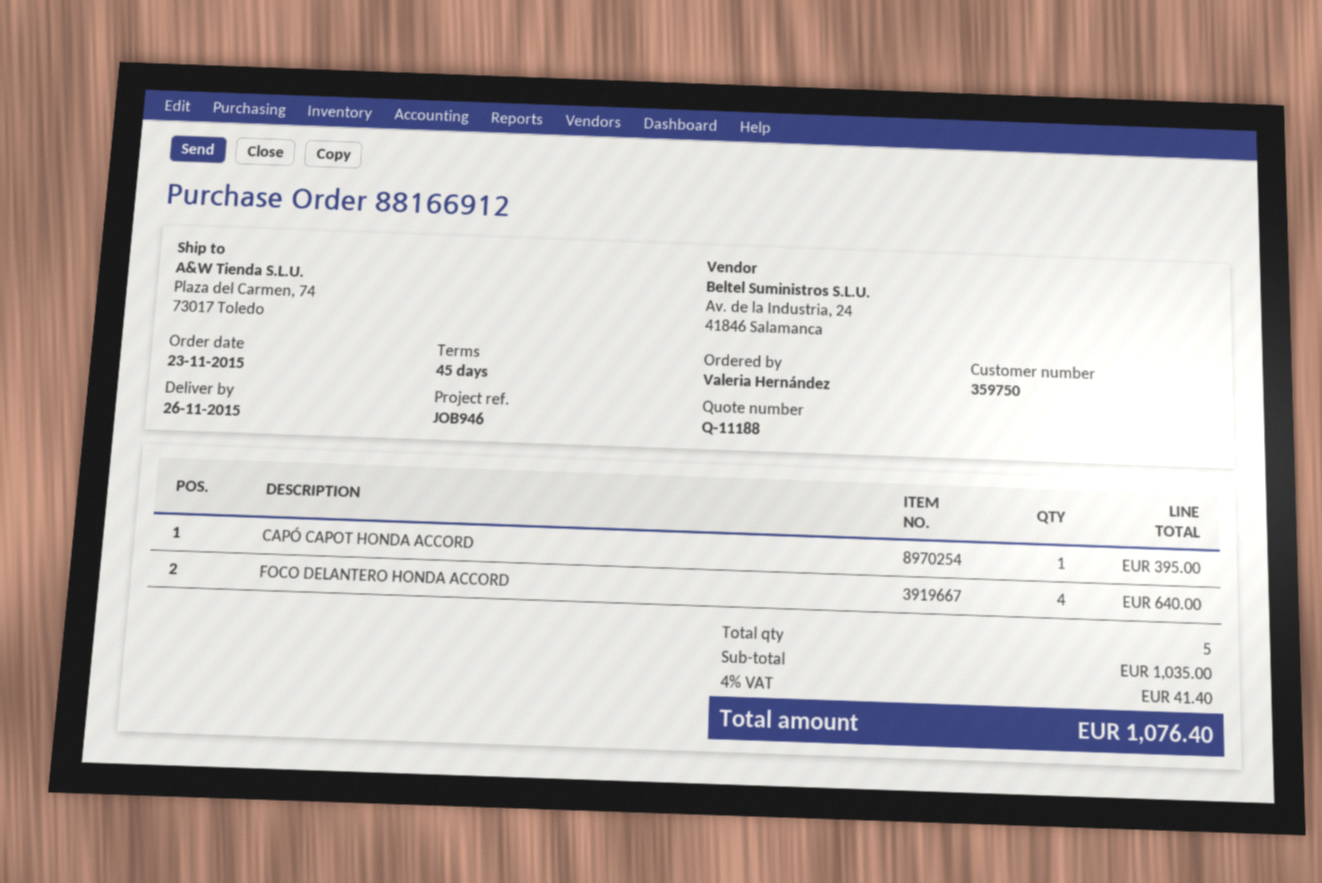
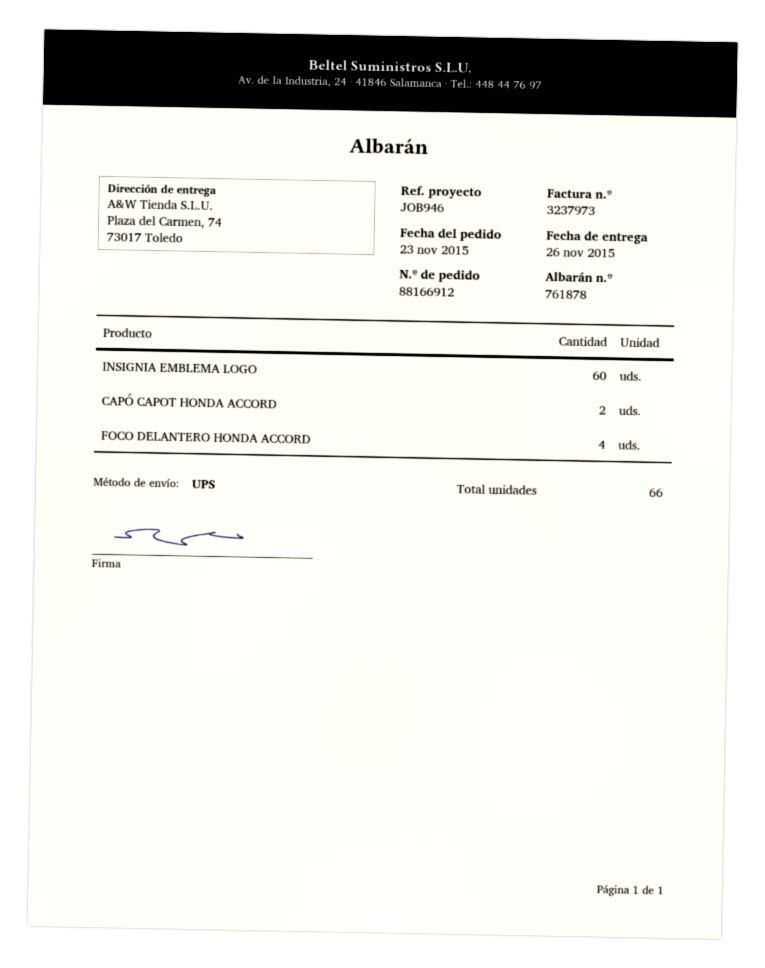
CAPÓ CAPOT HONDA ACCORD: 1 -> 2
INSIGNIA EMBLEMA LOGO: none -> 60
total quantity: 5 -> 66

